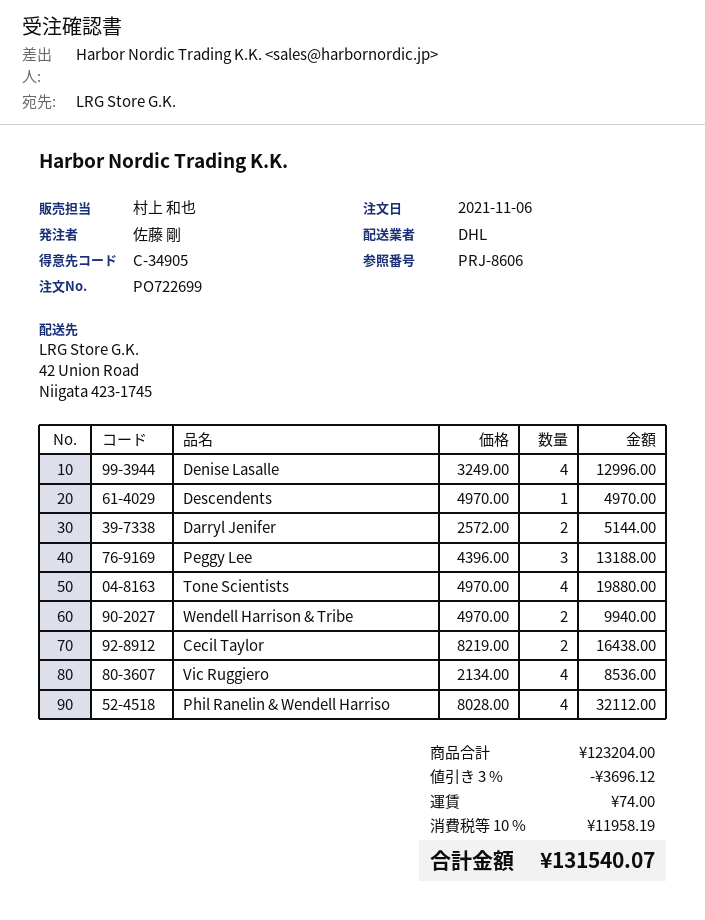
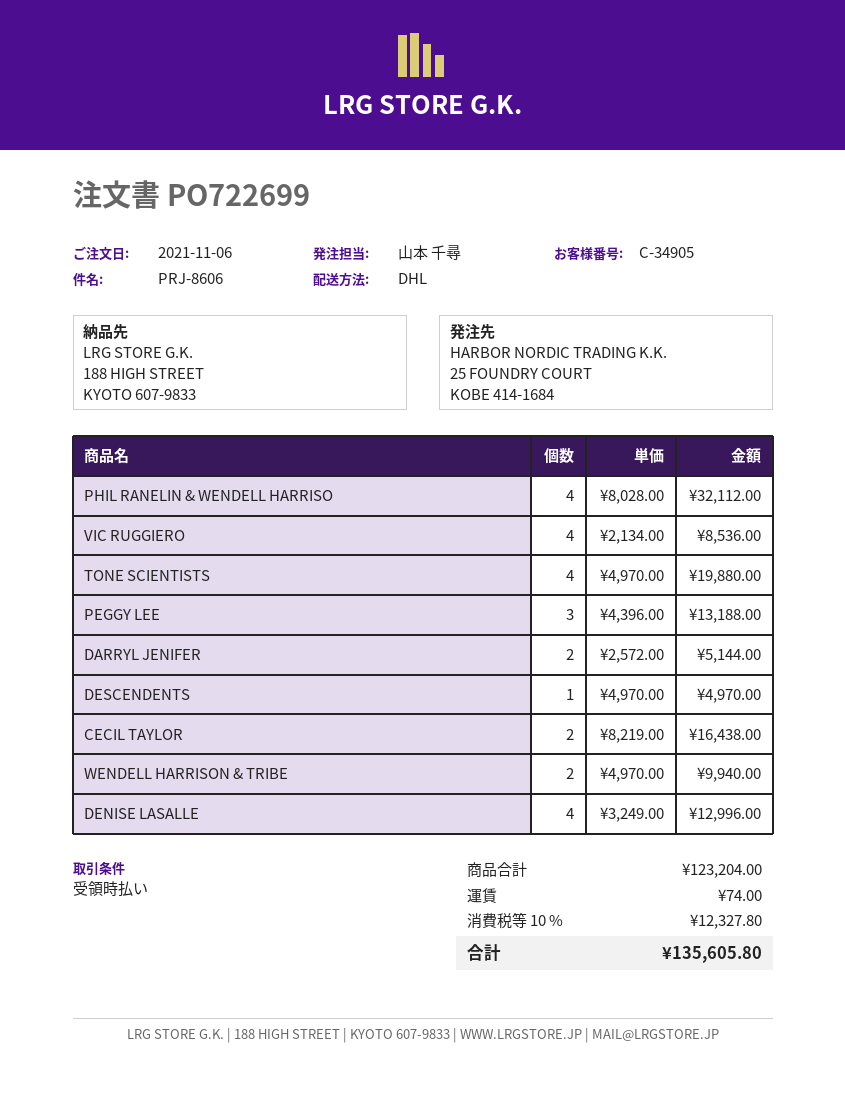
ordered by: 佐藤 剛 -> 山本 千尋
ship to: 42 Union Road, Niigata 423-1745 -> 188 HIGH STREET, KYOTO 607-9833
discount: 3% = 3696.12 -> none
tax: 10% = 11958.19 -> 10% = 12327.80
total: 131540.07 -> 135605.80

